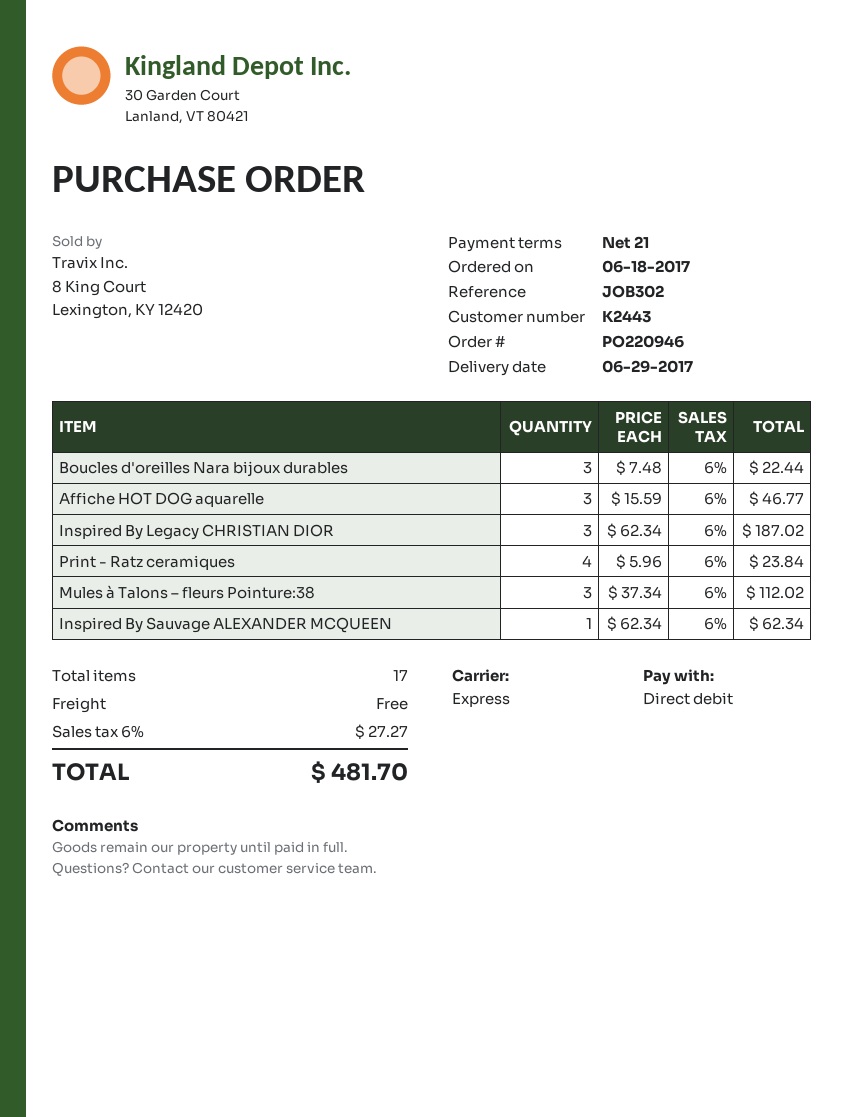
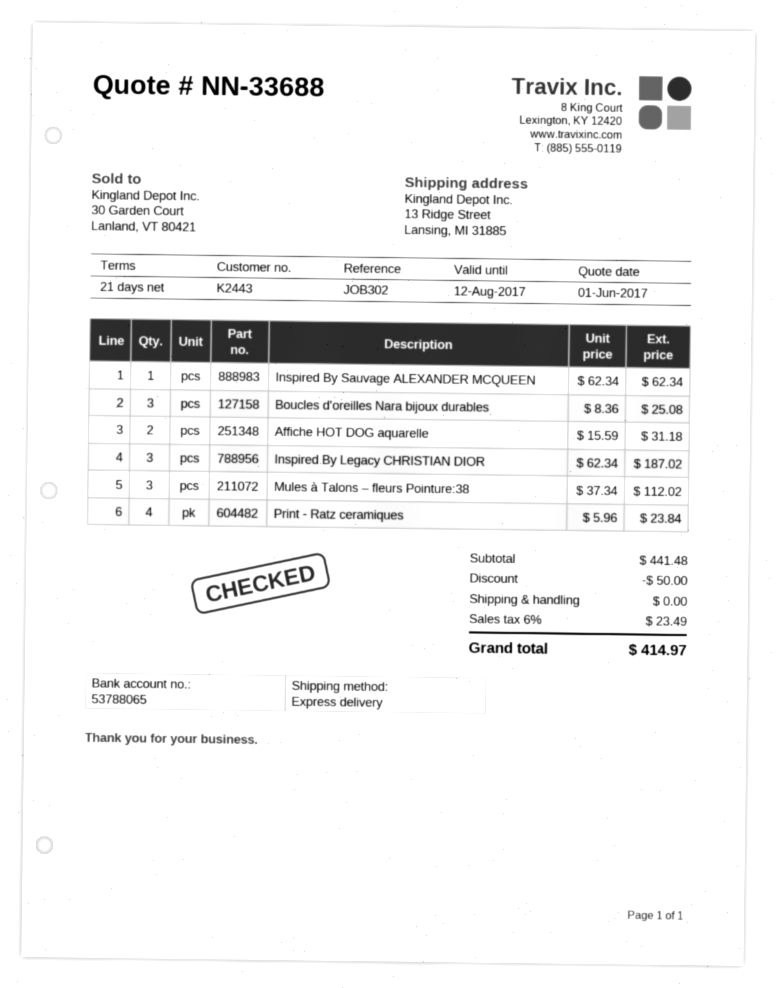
Boucles d'oreilles Nara bijoux durables: 3 x 7.48 = 22.44 -> 3 x 8.36 = 25.08
Affiche HOT DOG aquarelle: 3 x 15.59 = 46.77 -> 2 x 15.59 = 31.18
discount: none -> 50.00
tax: 6% = 27.27 -> 6% = 23.49
total: 481.70 -> 414.97

